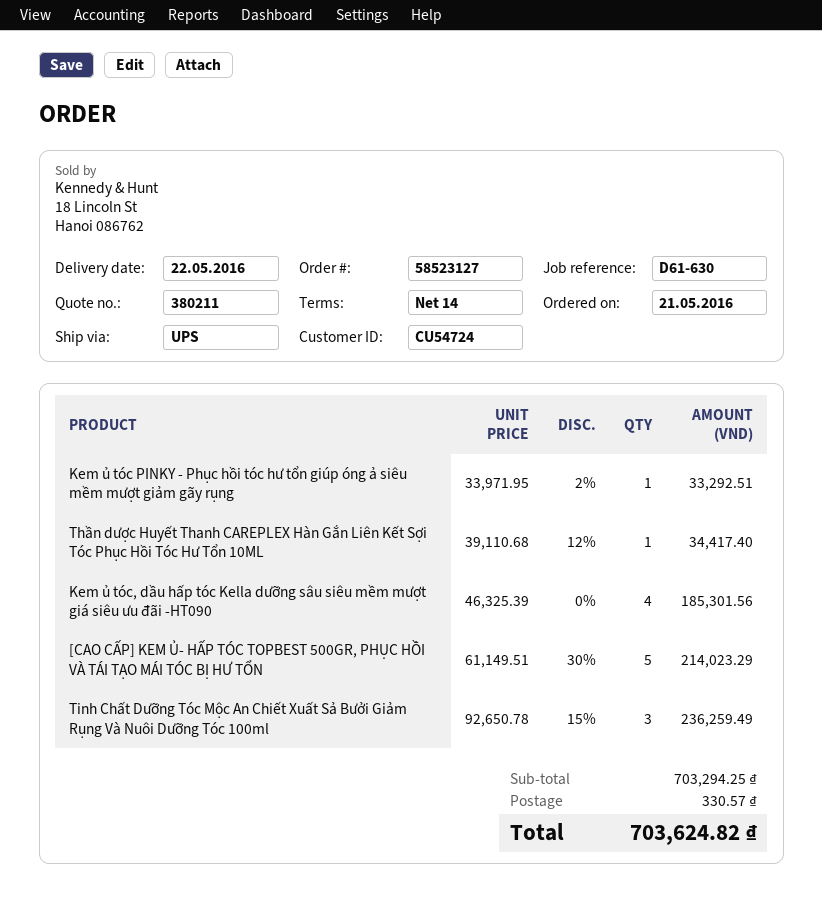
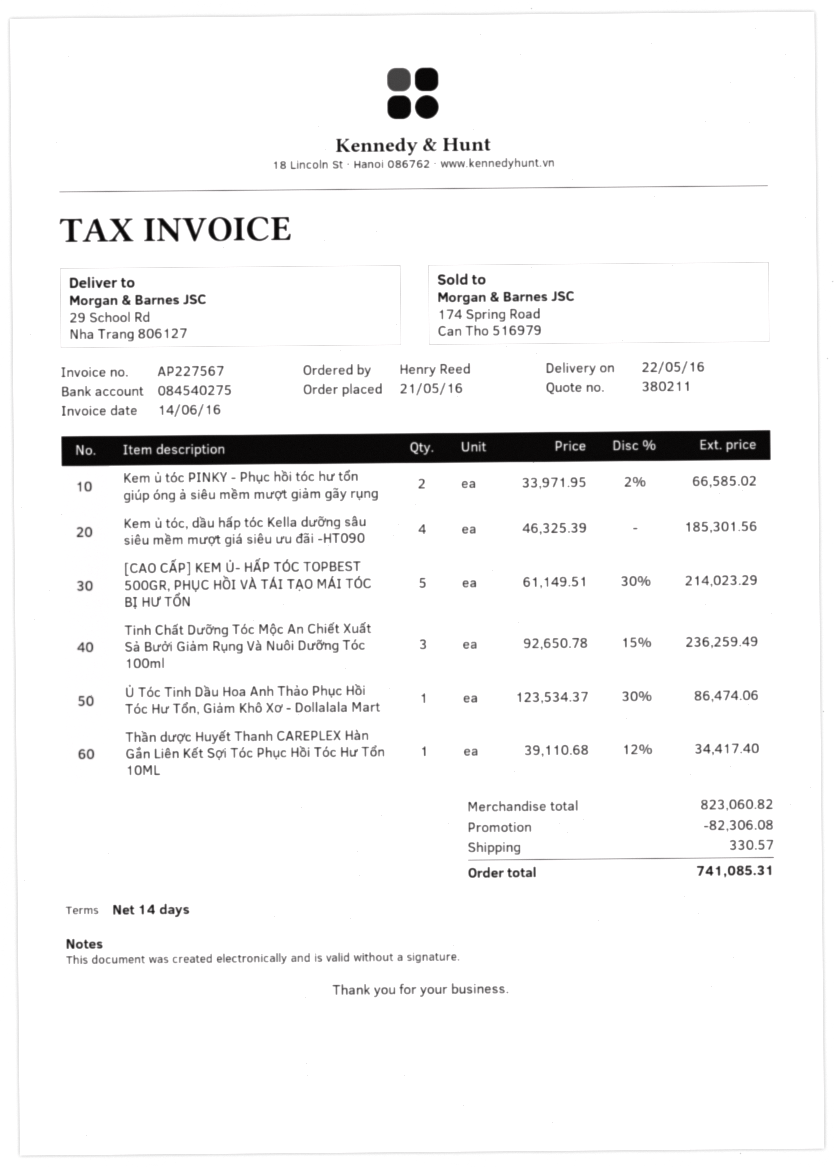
Kem ủ tóc PINKY - Phục hồi tóc hư tổn giúp óng ả siêu mềm mượt giảm gãy rụng: 1 x 33971.95 - 2% = 33292.51 -> 2 x 33971.95 - 2% = 66585.02
Ủ Tóc Tinh Dầu Hoa Anh Thảo Phục Hồi Tóc Hư Tổn, Giảm Khô Xơ - Dollalala Mart: none -> 1 x 123534.37 - 30% = 86474.06
subtotal: 703294.25 -> 823060.82
discount: none -> 82306.08
total: 703624.82 -> 741085.31

